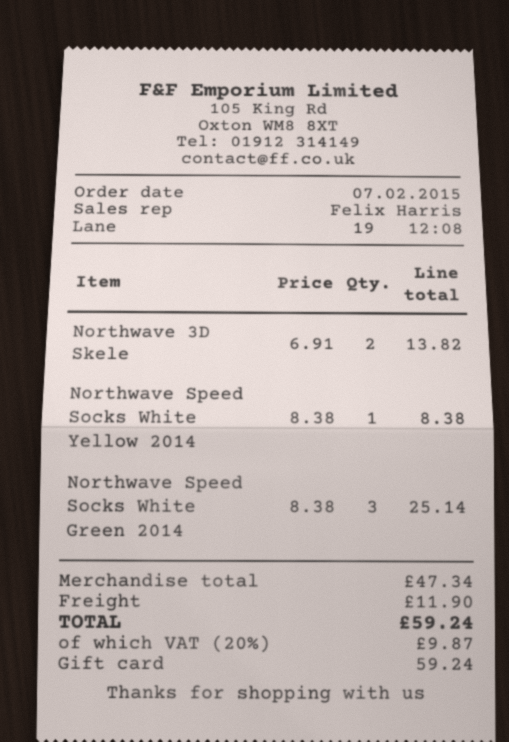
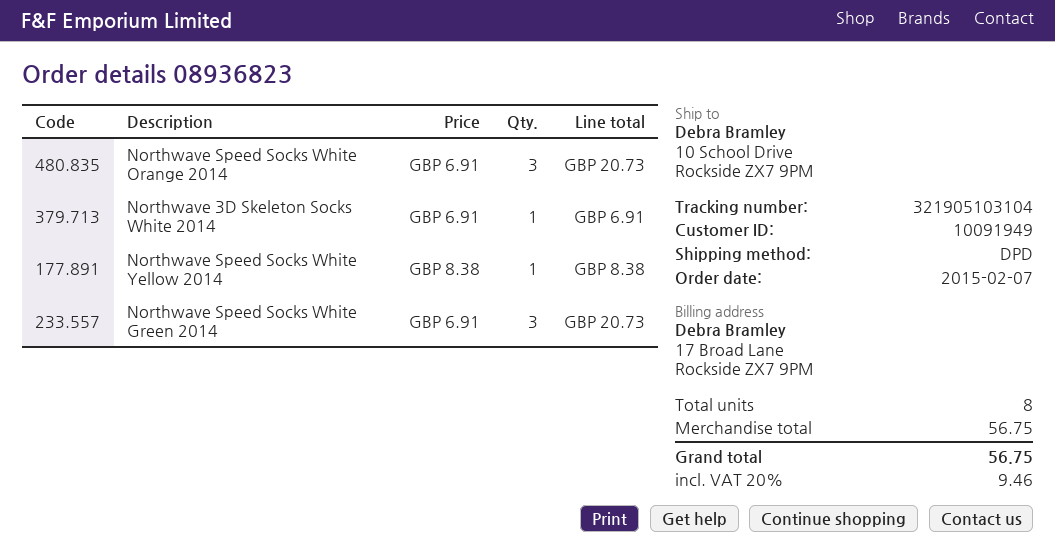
Northwave 3D Skele: 2 x 6.91 = 13.82 -> 1 x 6.91 = 6.91
Northwave Speed Socks White Green 2014: 3 x 8.38 = 25.14 -> 3 x 6.91 = 20.73
Northwave Speed Socks White Orange 2014: none -> 3 x 6.91 = 20.73
subtotal: 47.34 -> 56.75
shipping: 11.90 -> none
tax: 20% = 9.87 -> 20% = 9.46
total: 59.24 -> 56.75

